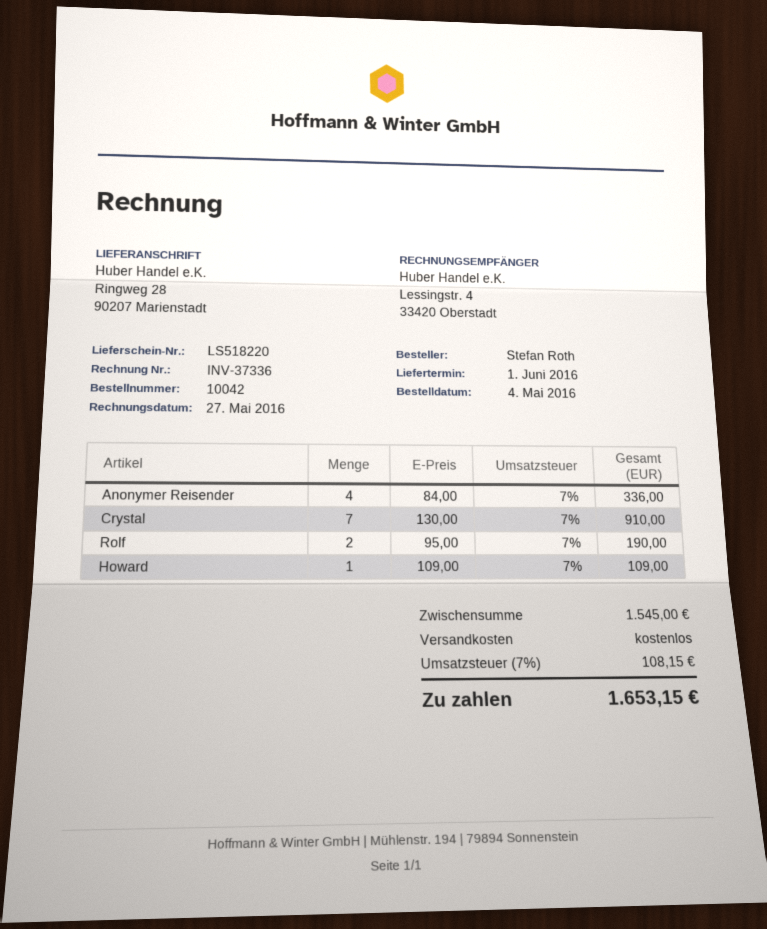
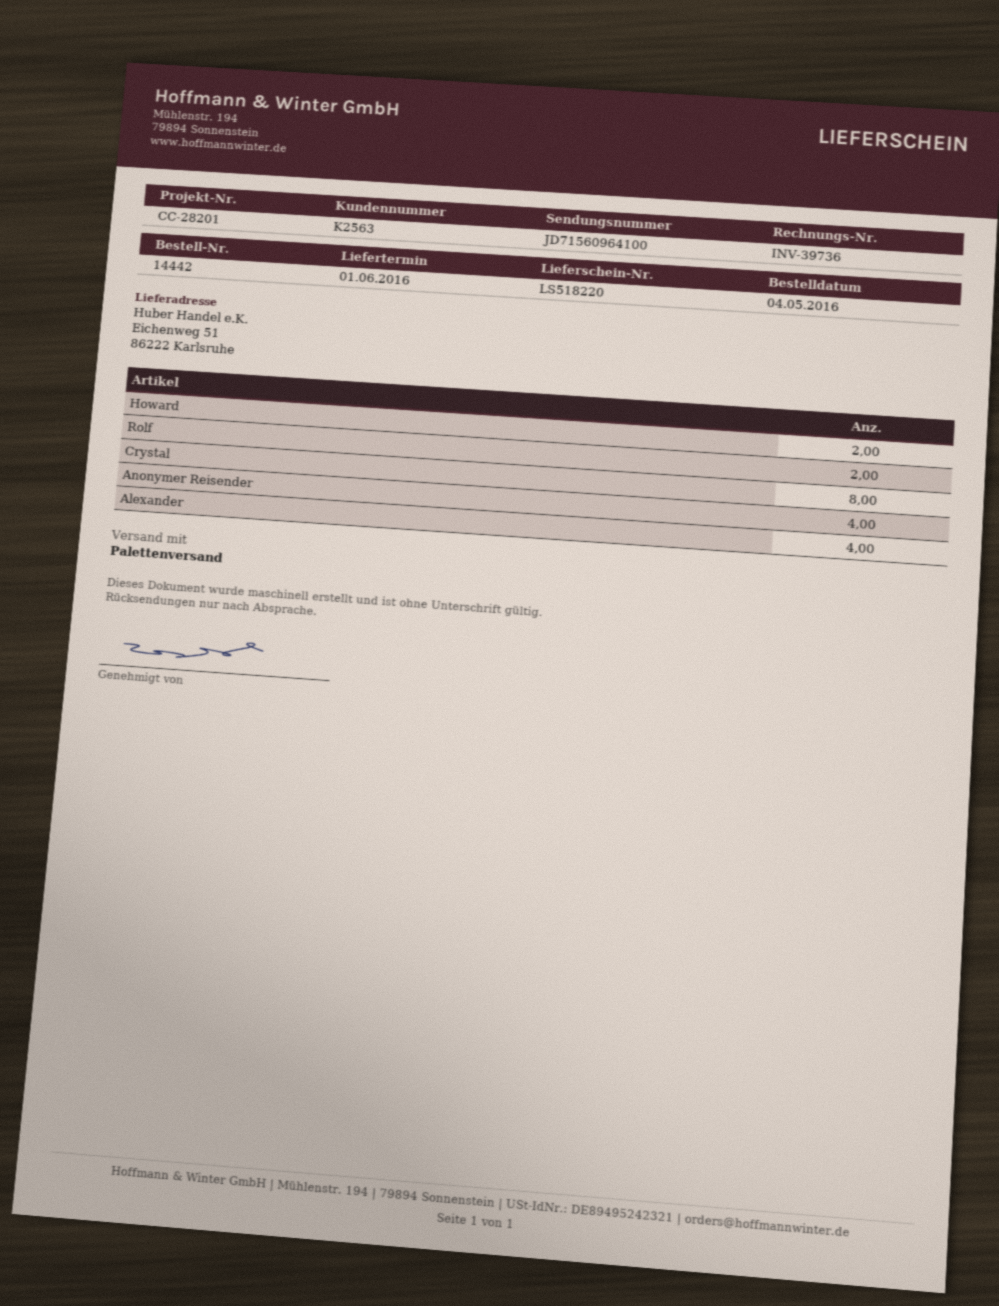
order number: 10042 -> 14442
invoice number: INV-37336 -> INV-39736
ship to: Ringweg 28, 90207 Marienstadt -> Eichenweg 51, 86222 Karlsruhe
Crystal: 7 -> 8
Howard: 1 -> 2
Alexander: none -> 4

